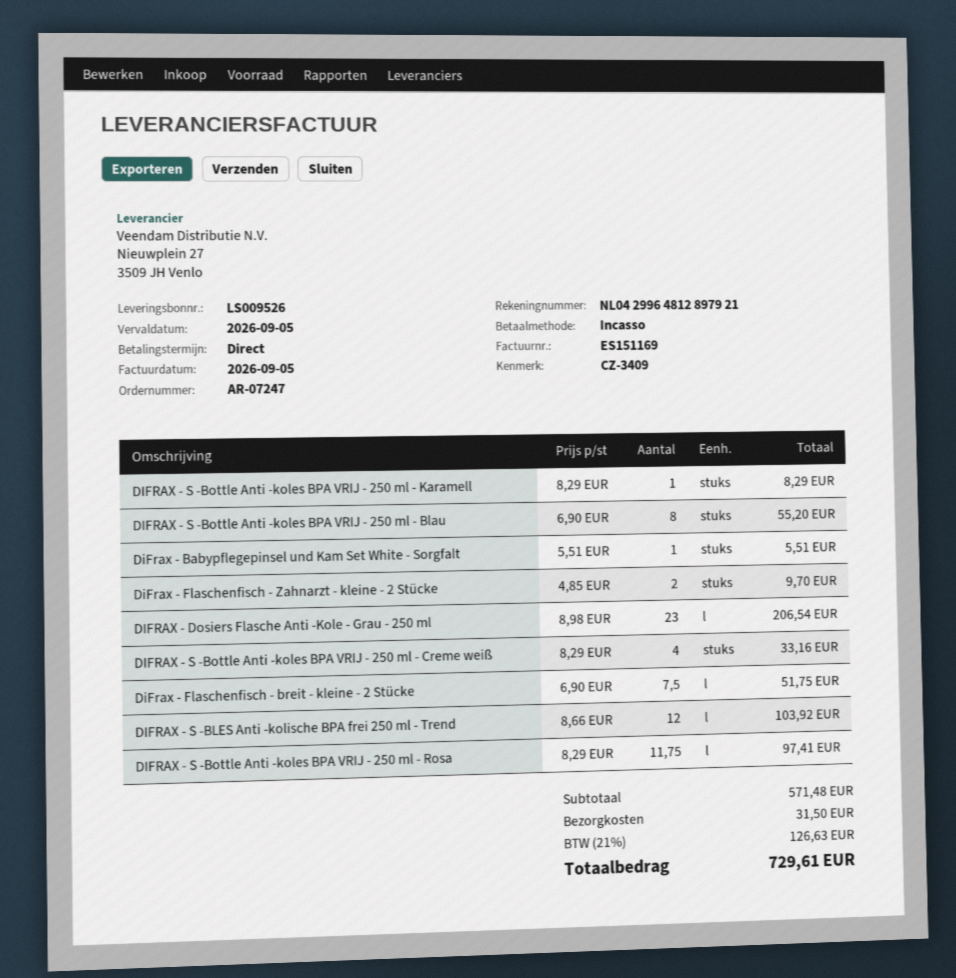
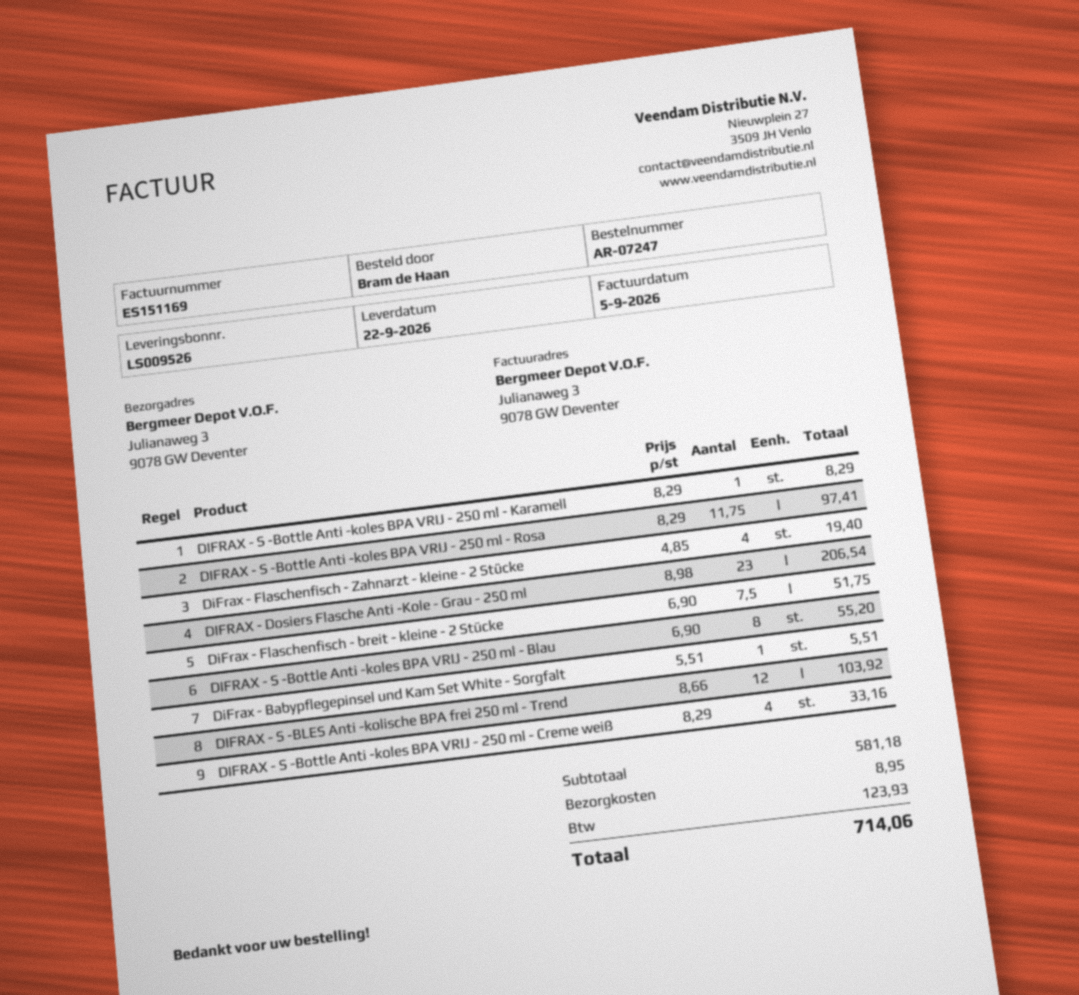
DiFrax - Flaschenfisch - Zahnarzt - kleine - 2 Stücke: 2 x 4.85 = 9.70 -> 4 x 4.85 = 19.40
subtotal: 571.48 -> 581.18
shipping: 31.50 -> 8.95
tax: 126.63 -> 123.93
total: 729.61 -> 714.06

